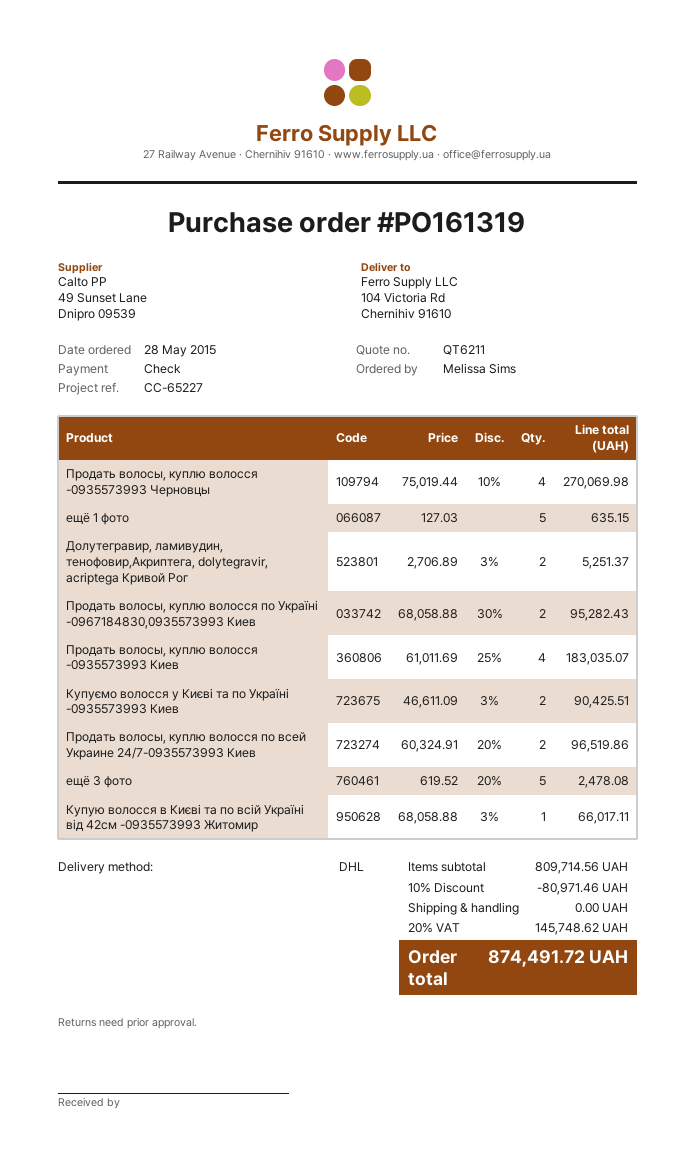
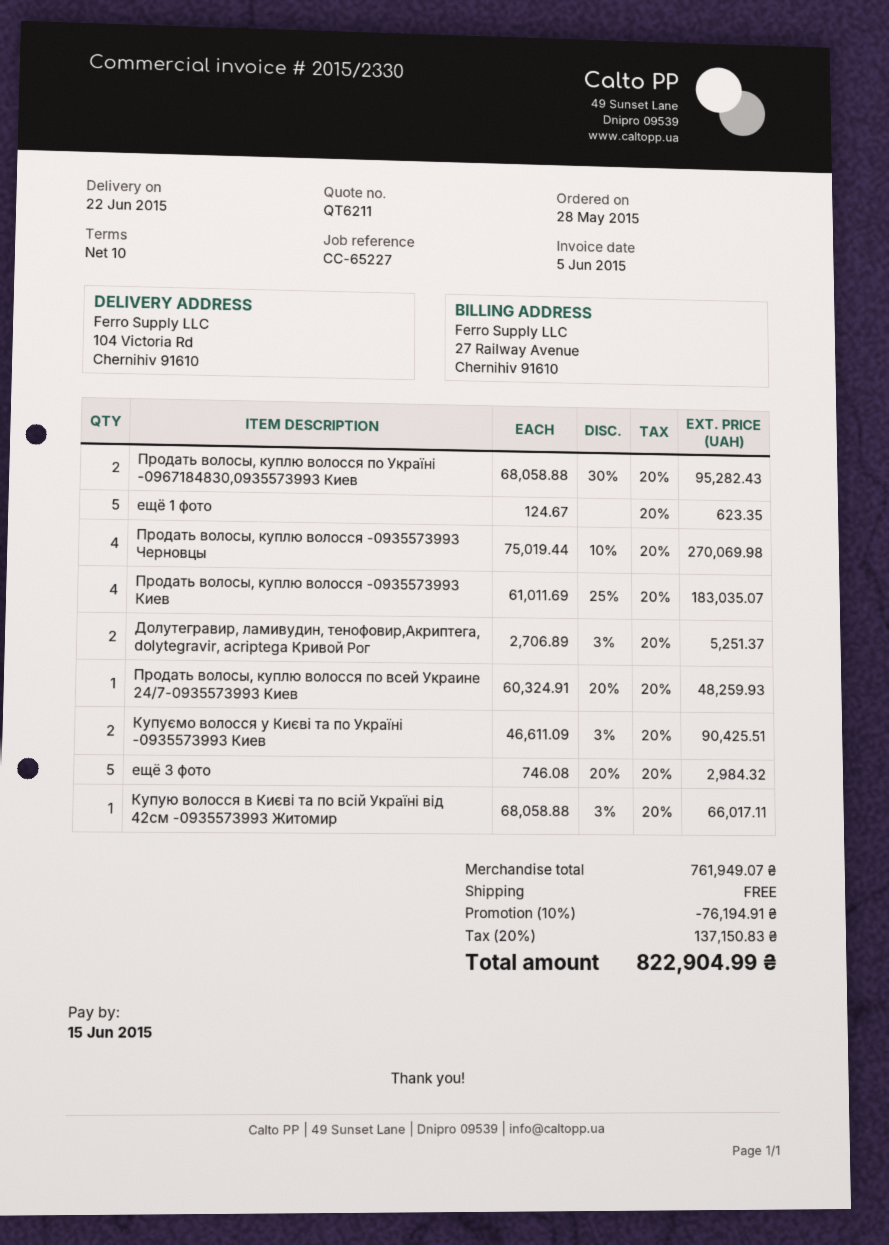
ещё 1 фото: 5 x 127.03 = 635.15 -> 5 x 124.67 = 623.35
Продать волосы, куплю волосся по всей Украине 24/7-0935573993 Киев: 2 x 60324.91 - 20% = 96519.86 -> 1 x 60324.91 - 20% = 48259.93
ещё 3 фото: 5 x 619.52 - 20% = 2478.08 -> 5 x 746.08 - 20% = 2984.32
subtotal: 809714.56 -> 761949.07
discount: 10% = 80971.46 -> 10% = 76194.91
tax: 20% = 145748.62 -> 20% = 137150.83
total: 874491.72 -> 822904.99

